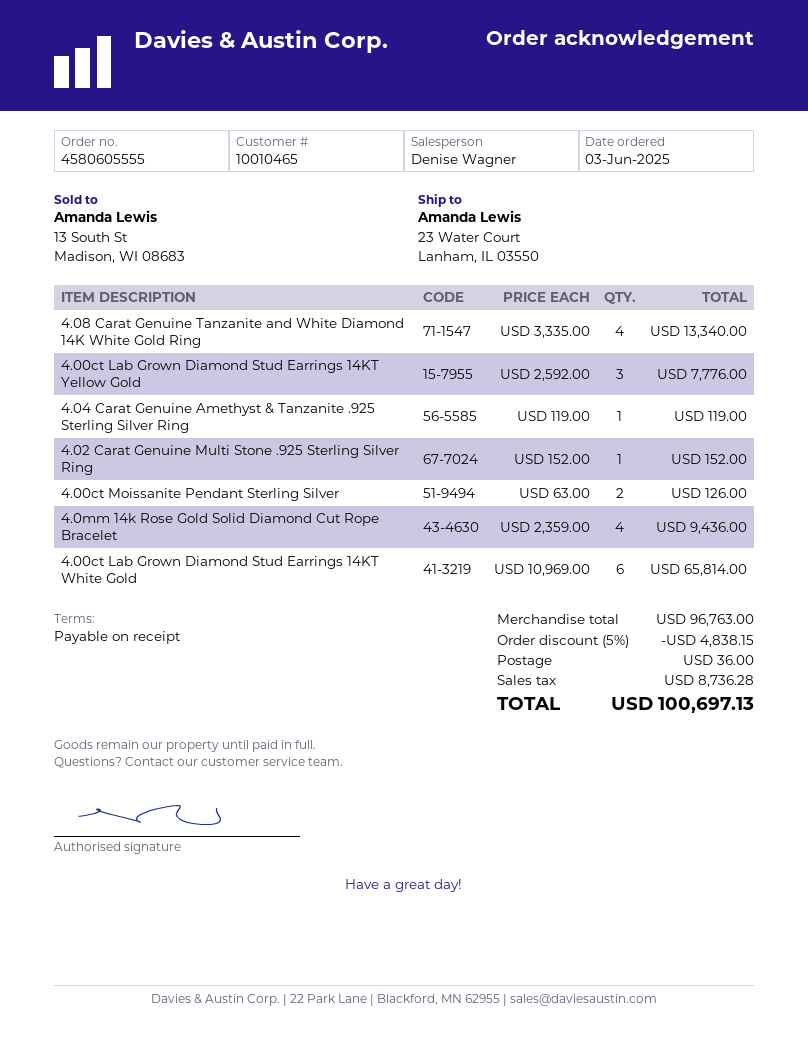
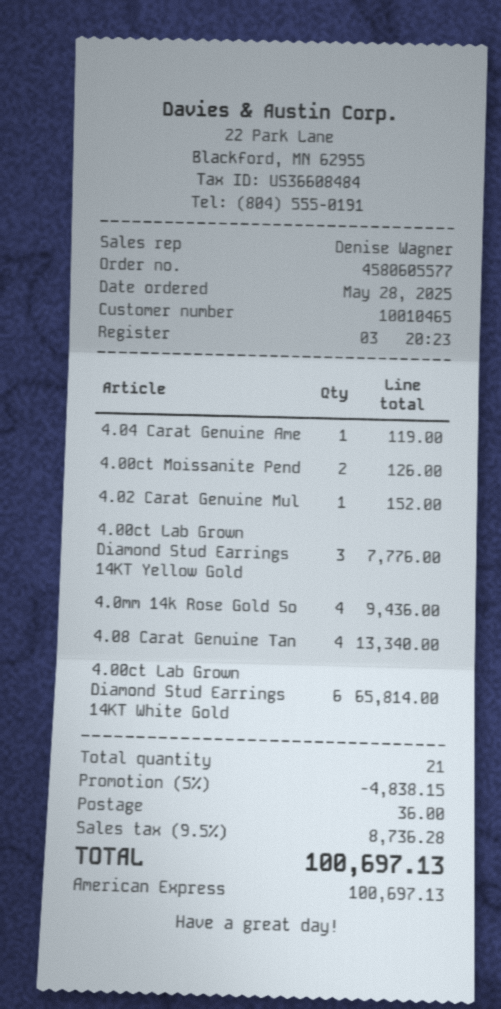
order number: 4580605555 -> 4580605577
order date: 2025-06-03 -> 2025-05-28

